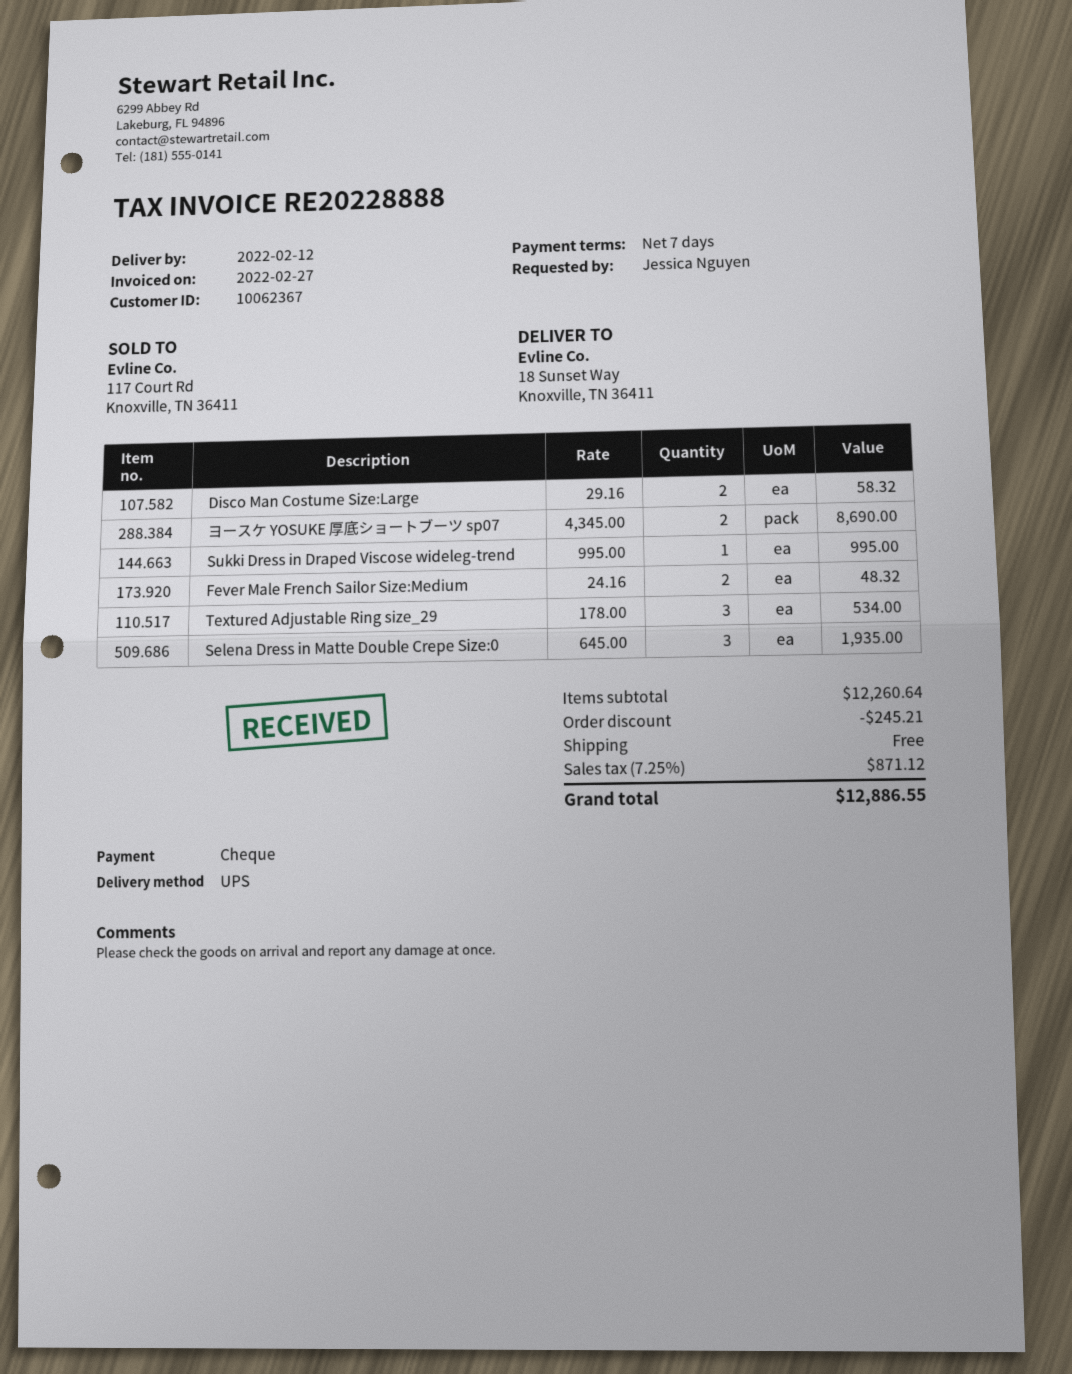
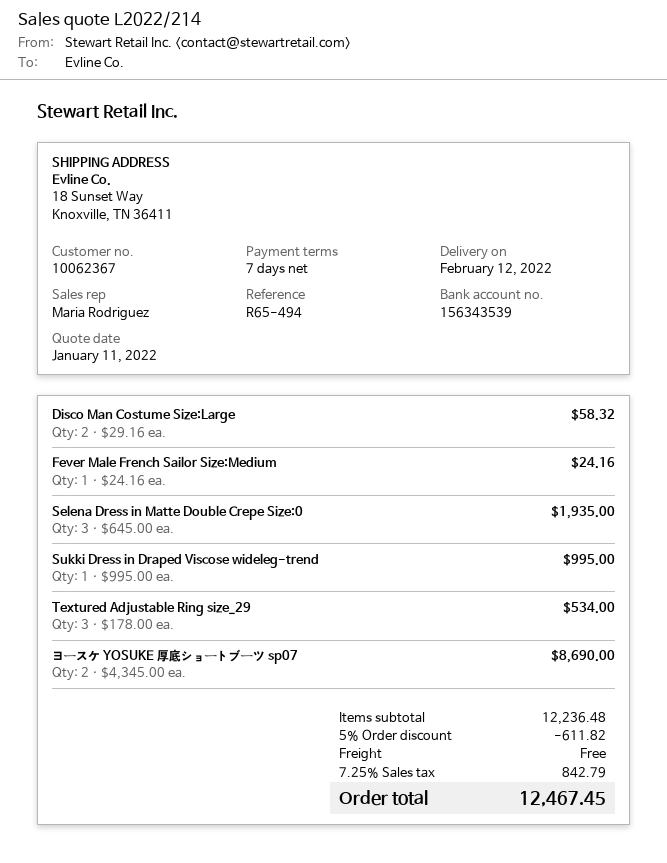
Fever Male French Sailor Size:Medium: 2 x 24.16 = 48.32 -> 1 x 24.16 = 24.16
subtotal: 12260.64 -> 12236.48
discount: 245.21 -> 611.82
tax: 7.25% = 871.12 -> 7.25% = 842.79
total: 12886.55 -> 12467.45

